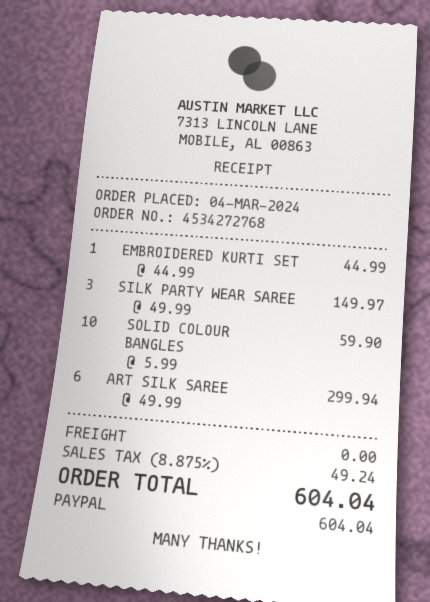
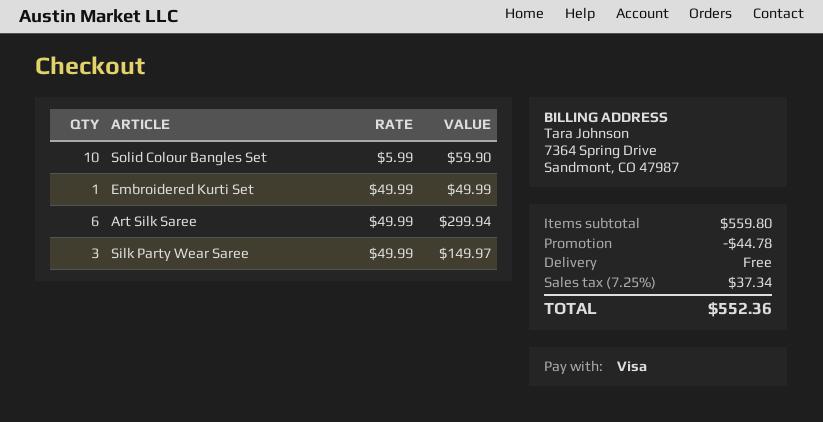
payment method: PayPal -> Visa
EMBROIDERED KURTI SET: 1 x 44.99 = 44.99 -> 1 x 49.99 = 49.99
discount: none -> 44.78
tax: 8.875% = 49.24 -> 7.25% = 37.34
total: 604.04 -> 552.36

